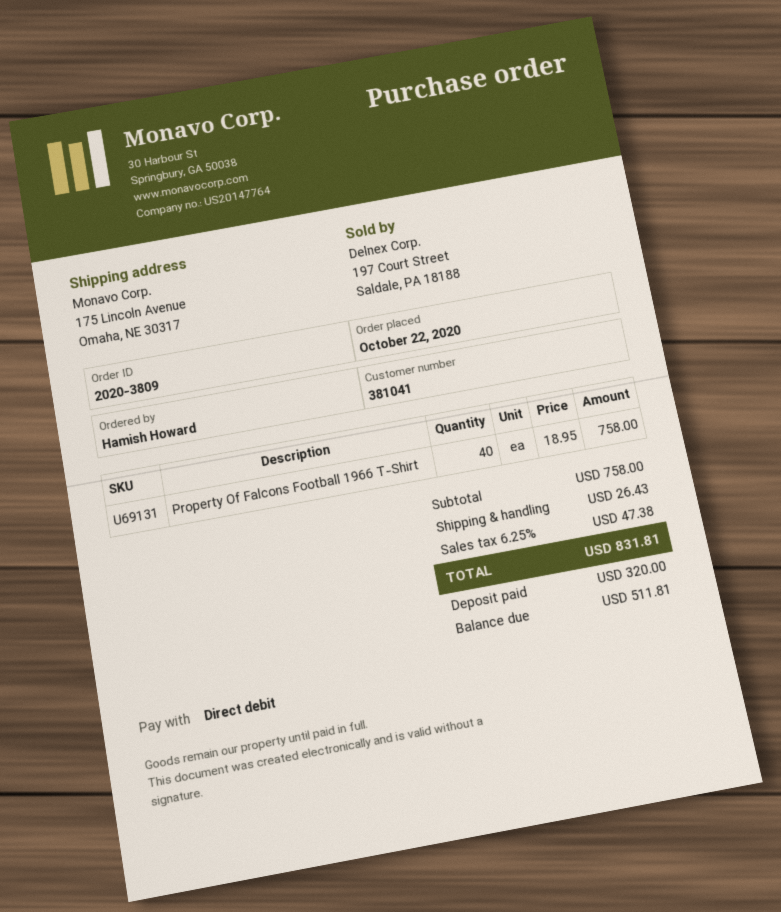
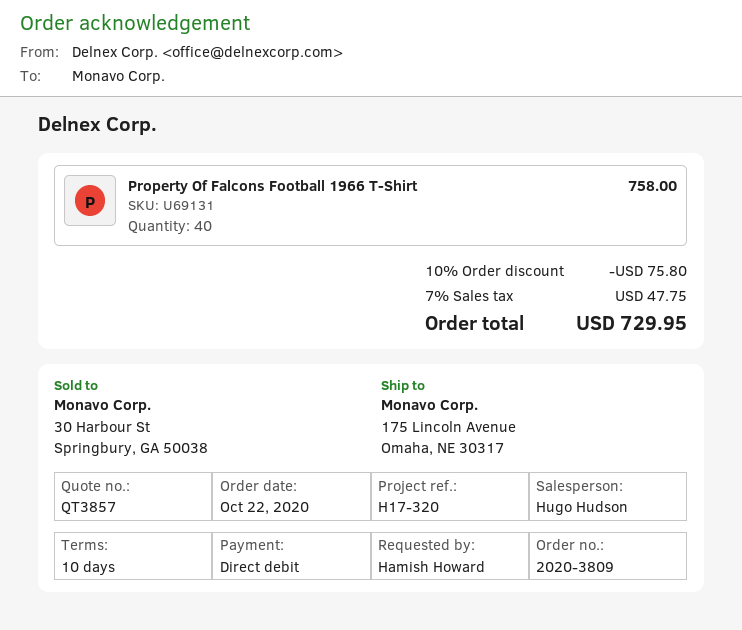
discount: none -> 10% = 75.80
shipping: 26.43 -> none
tax: 6.25% = 47.38 -> 7% = 47.75
total: 831.81 -> 729.95

